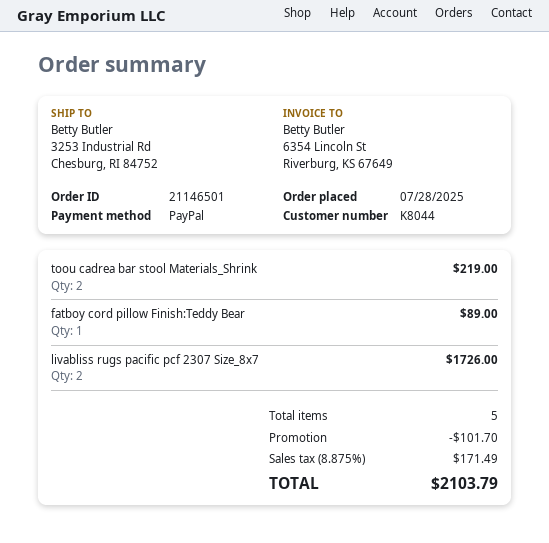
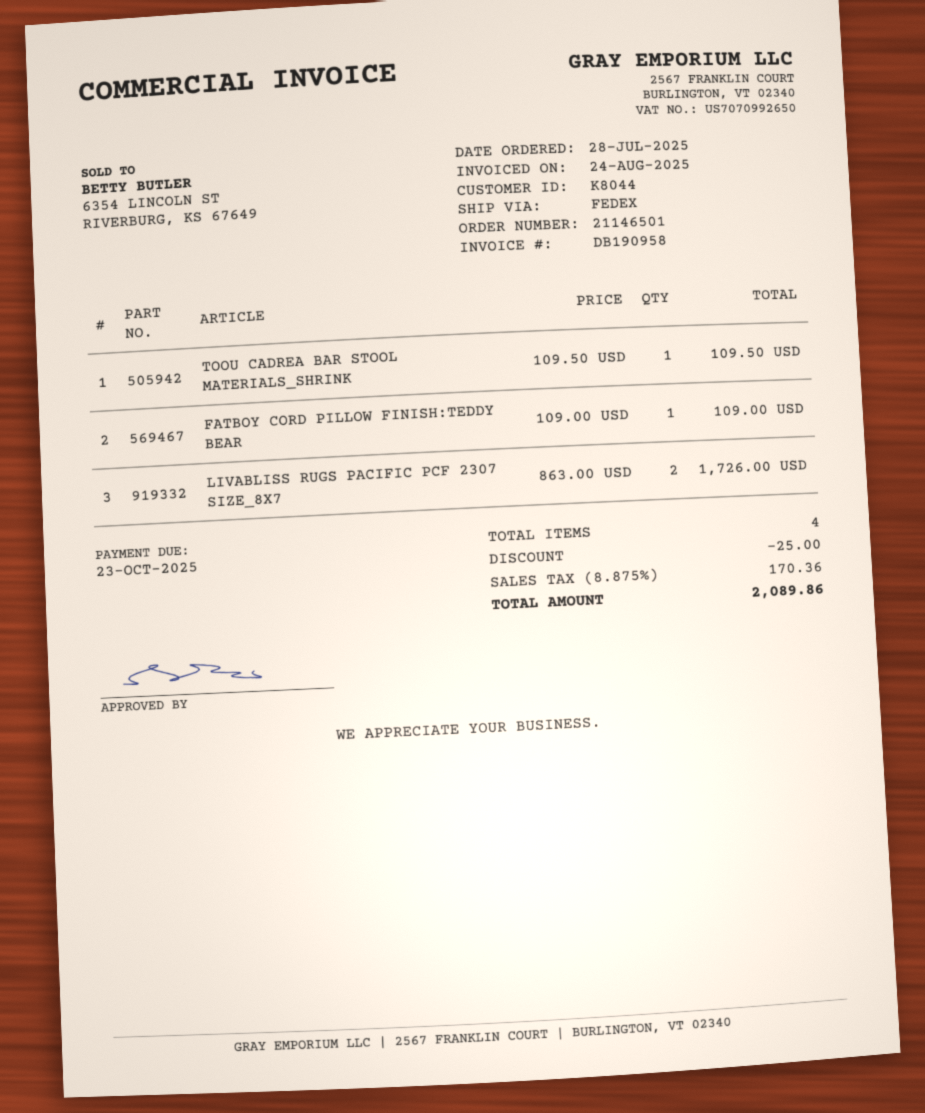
toou cadrea bar stool Materials_Shrink: 2 for 219.00 -> 1 for 109.50
fatboy cord pillow Finish:Teddy Bear: 1 for 89.00 -> 1 for 109.00
total quantity: 5 -> 4
discount: 101.70 -> 25.00
tax: 8.875% = 171.49 -> 8.875% = 170.36
total: 2103.79 -> 2089.86

